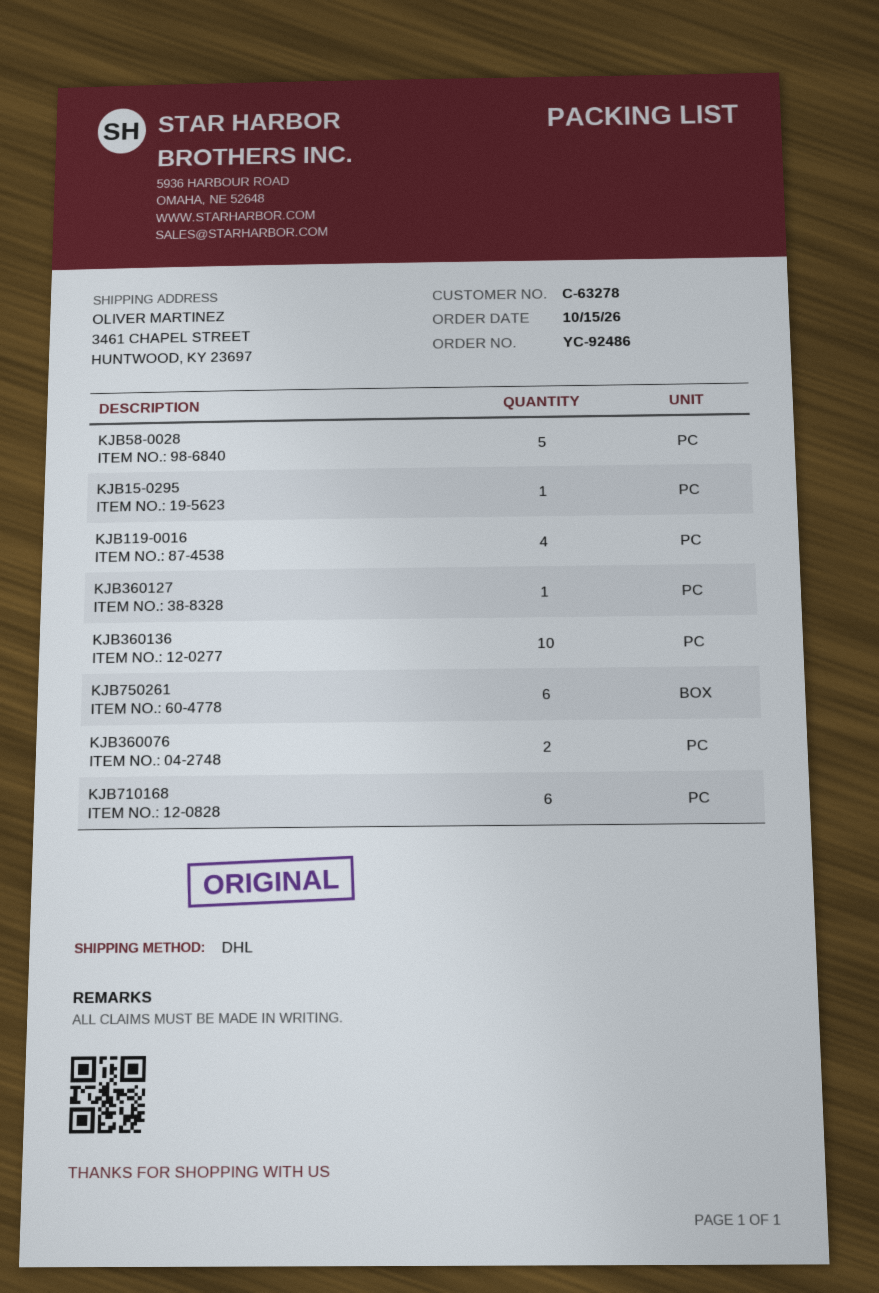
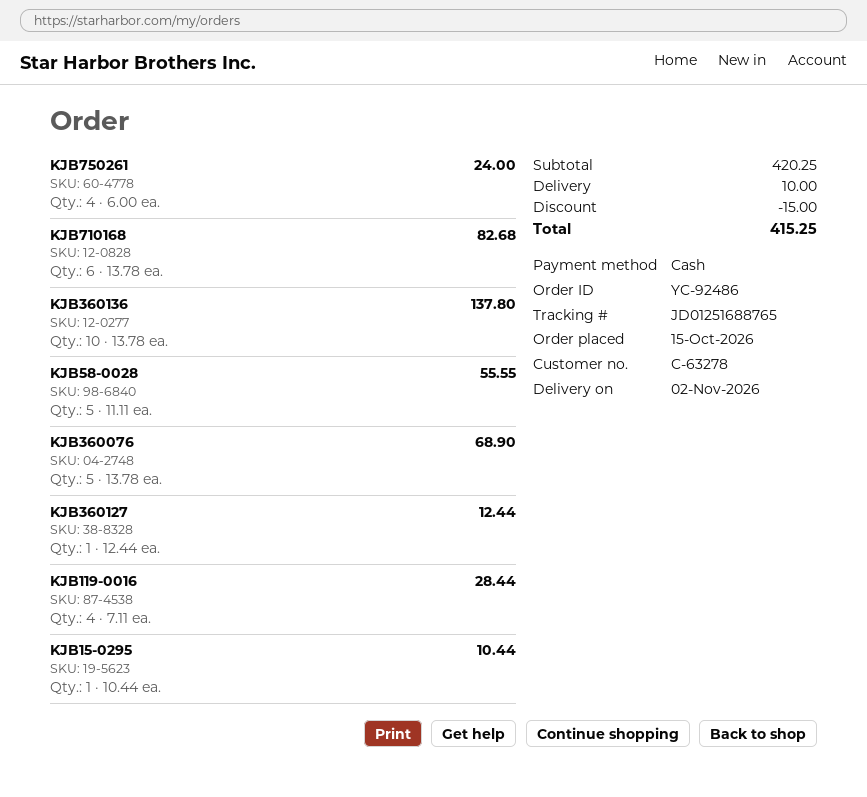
KJB750261: 6 -> 4
KJB360076: 2 -> 5

